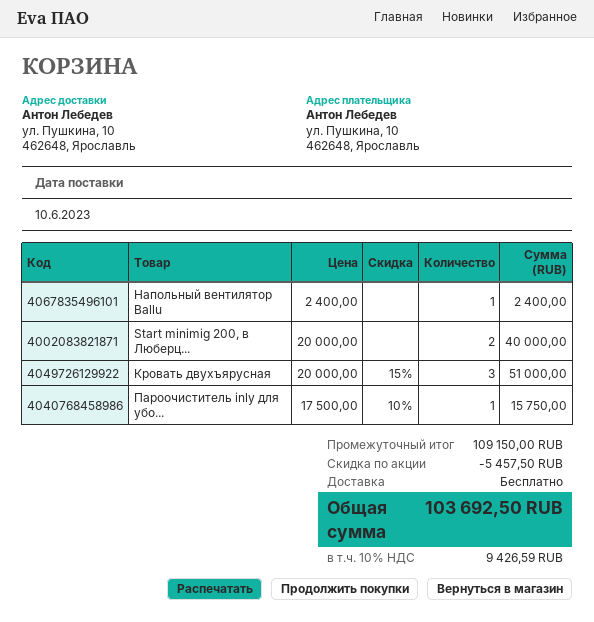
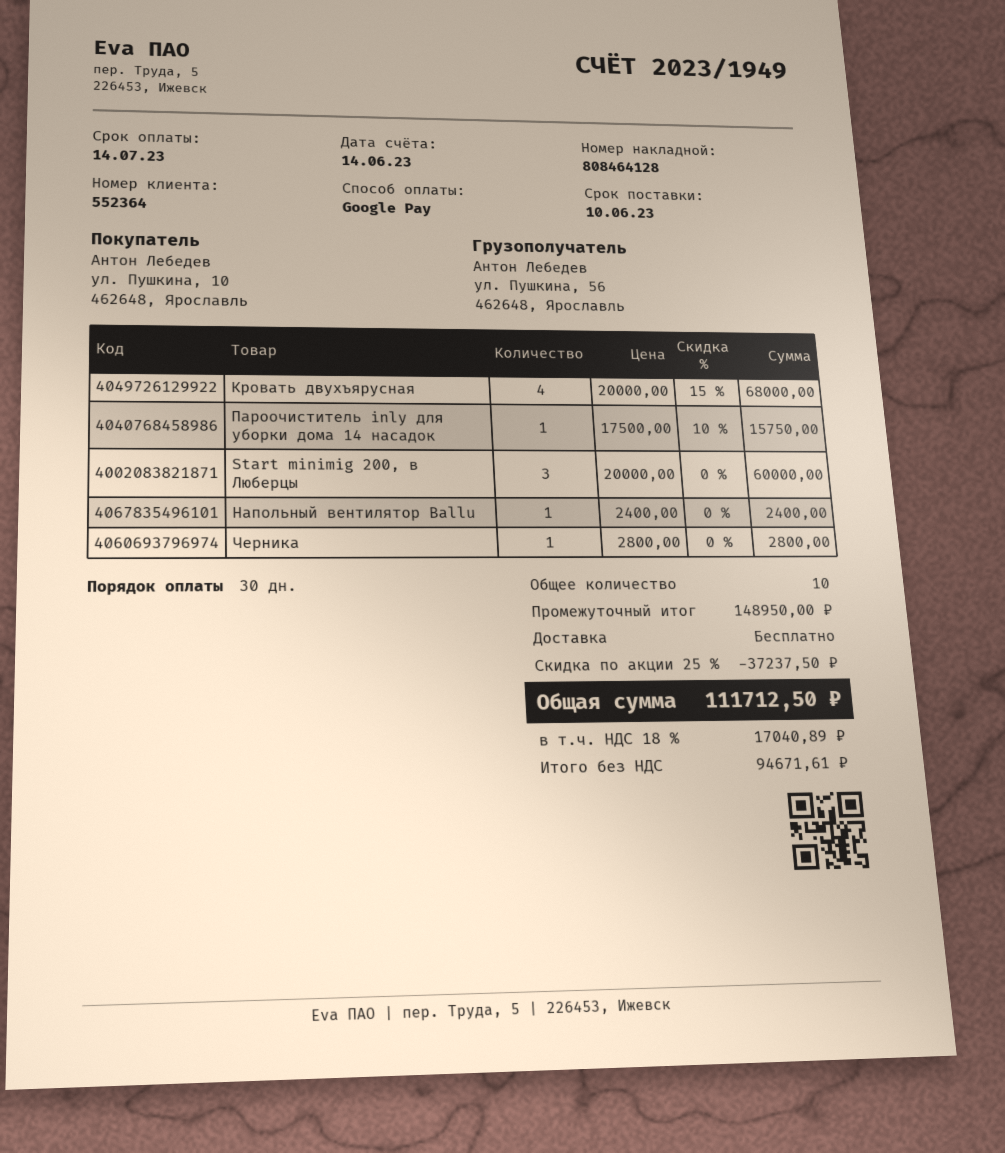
ship to: ул. Пушкина, 10, 462648, Ярославль -> ул. Пушкина, 56, 462648, Ярославль
Start minimig 200, в Люберц...: 2 x 20000.00 = 40000.00 -> 3 x 20000.00 = 60000.00
Кровать двухъярусная: 3 x 20000.00 - 15% = 51000.00 -> 4 x 20000.00 - 15% = 68000.00
Черника: none -> 1 x 2800.00 = 2800.00
subtotal: 109150.00 -> 148950.00
discount: 5457.50 -> 37237.50
tax: 10% = 9426.59 -> 18% = 17040.89
total: 103692.50 -> 111712.50

